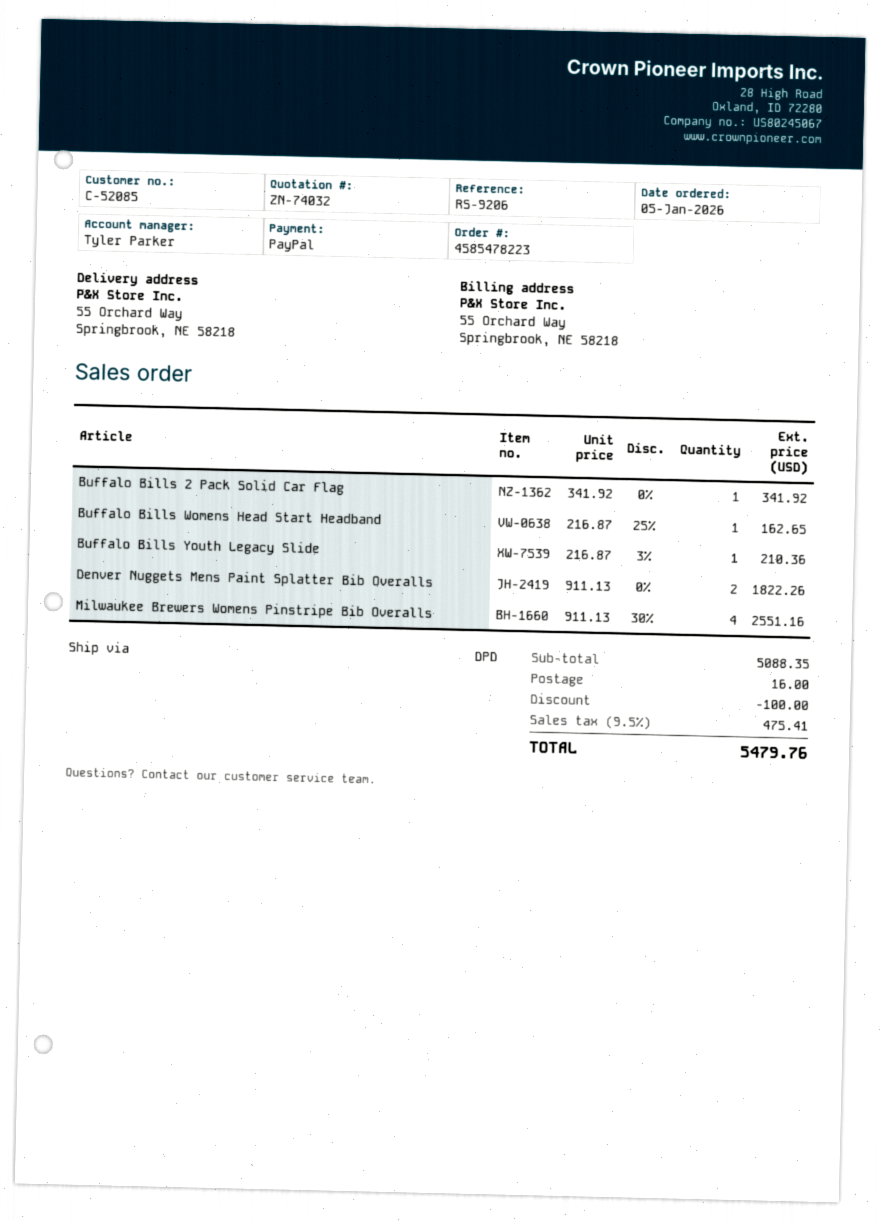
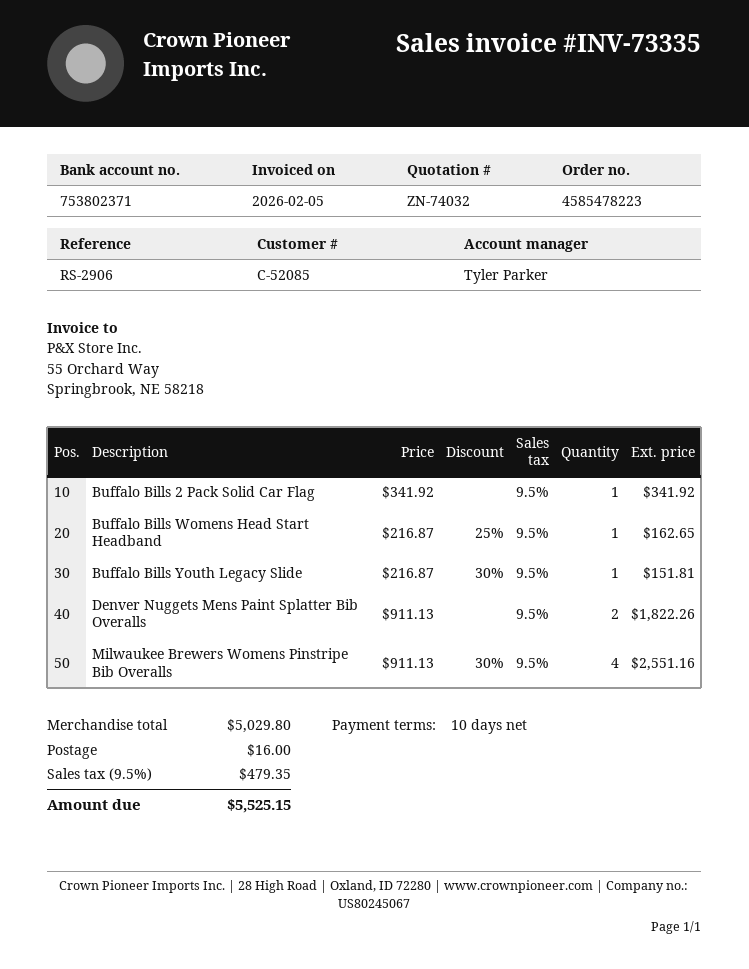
reference: RS-9206 -> RS-2906
Buffalo Bills Youth Legacy Slide: 1 x 216.87 - 3% = 210.36 -> 1 x 216.87 - 30% = 151.81
subtotal: 5088.35 -> 5029.80
discount: 100.00 -> none
tax: 9.5% = 475.41 -> 9.5% = 479.35
total: 5479.76 -> 5525.15

